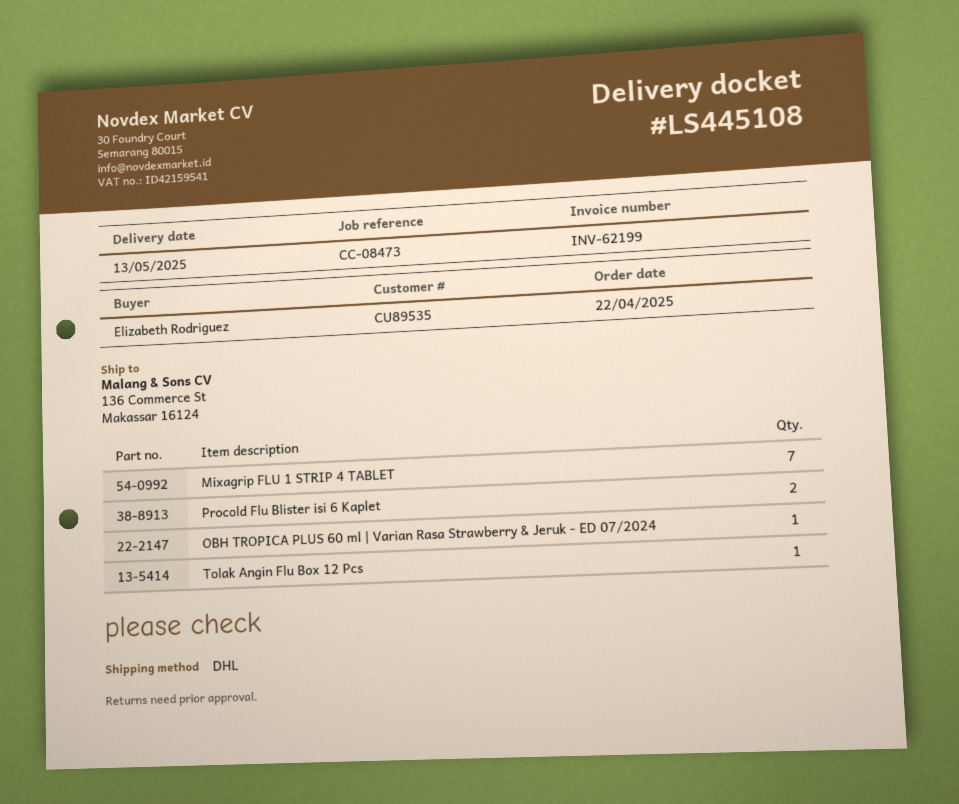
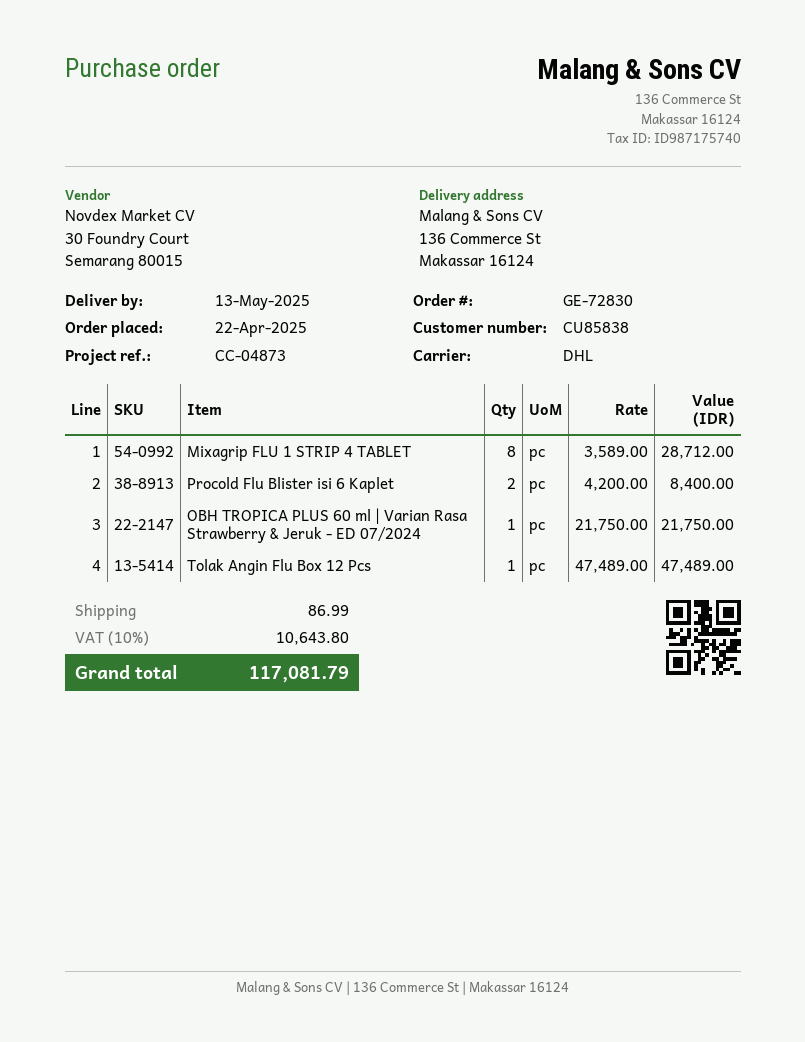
customer number: CU89535 -> CU85838
reference: CC-08473 -> CC-04873
Mixagrip FLU 1 STRIP 4 TABLET: 7 -> 8

